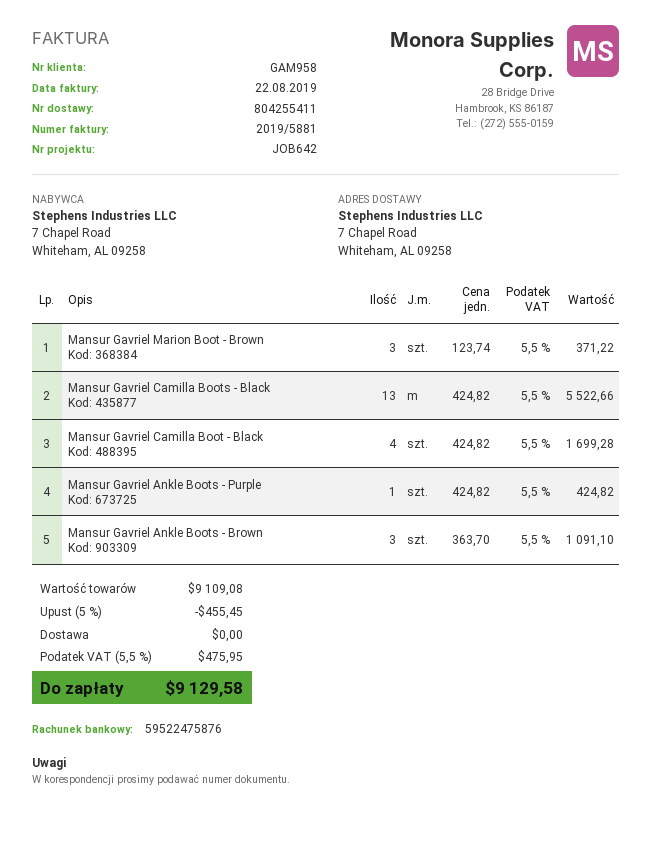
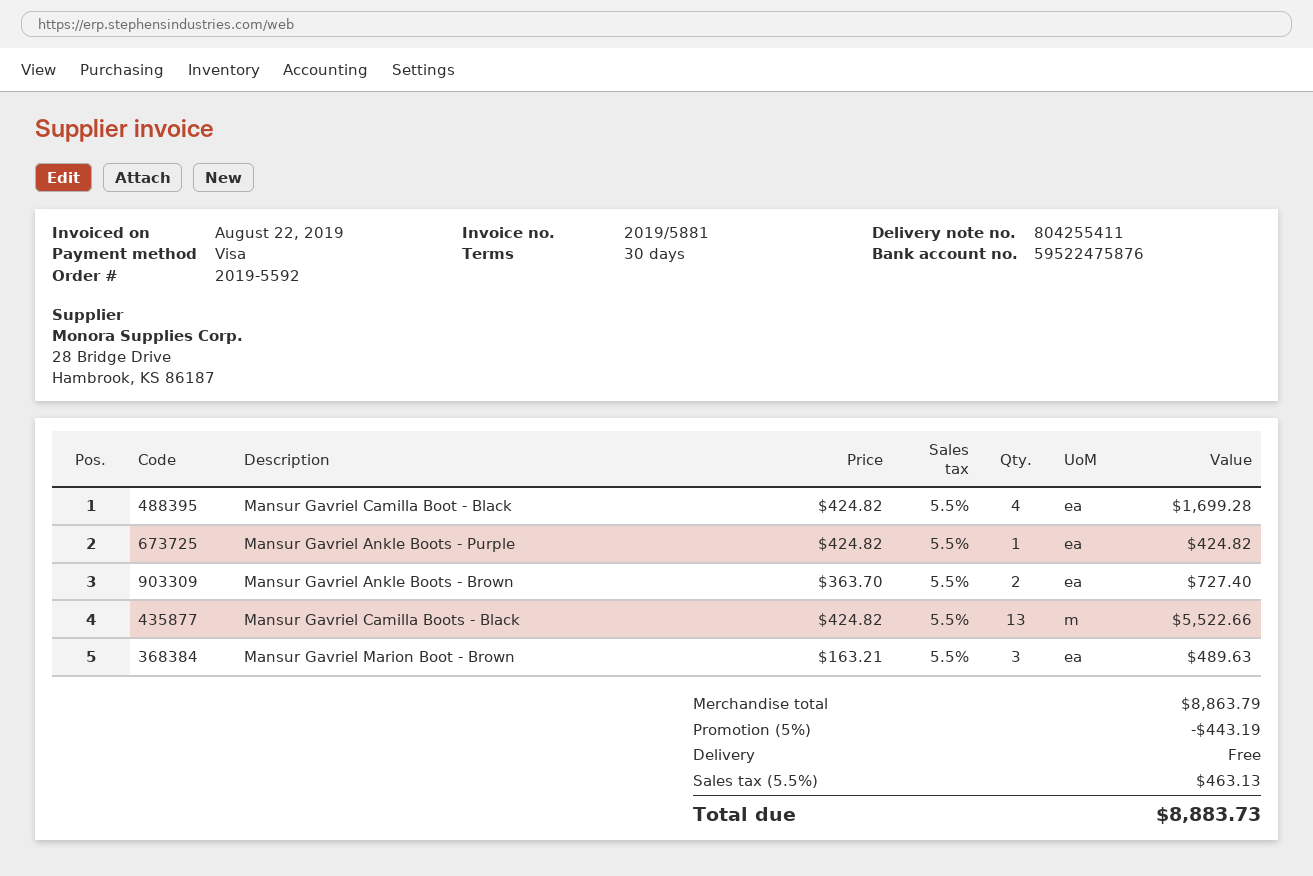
Mansur Gavriel Marion Boot - Brown: 3 x 123.74 = 371.22 -> 3 x 163.21 = 489.63
Mansur Gavriel Ankle Boots - Brown: 3 x 363.70 = 1091.10 -> 2 x 363.70 = 727.40
subtotal: 9109.08 -> 8863.79
discount: 5% = 455.45 -> 5% = 443.19
tax: 5.5% = 475.95 -> 5.5% = 463.13
total: 9129.58 -> 8883.73

